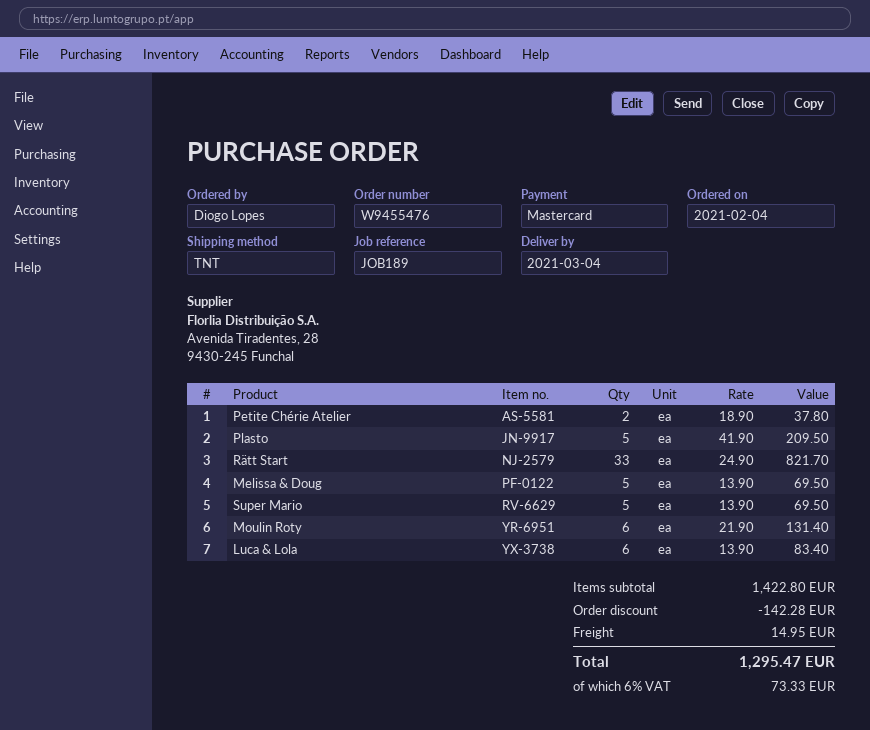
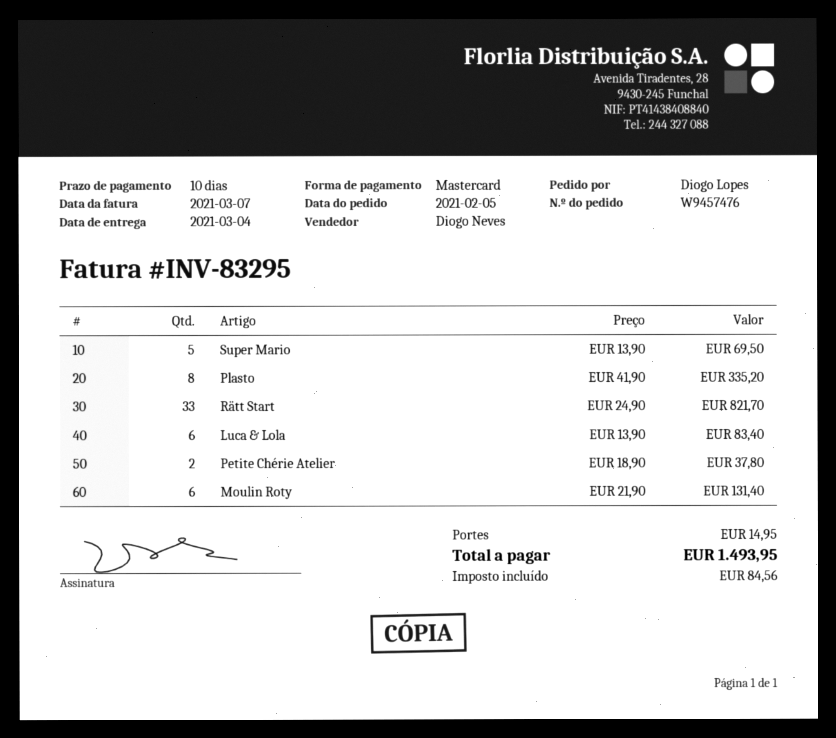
order number: W9455476 -> W9457476
order date: 2021-02-04 -> 2021-02-05
Plasto: 5 x 41.90 = 209.50 -> 8 x 41.90 = 335.20
Melissa & Doug: 5 x 13.90 = 69.50 -> none
discount: 142.28 -> none
tax: 73.33 -> 84.56
total: 1295.47 -> 1493.95

